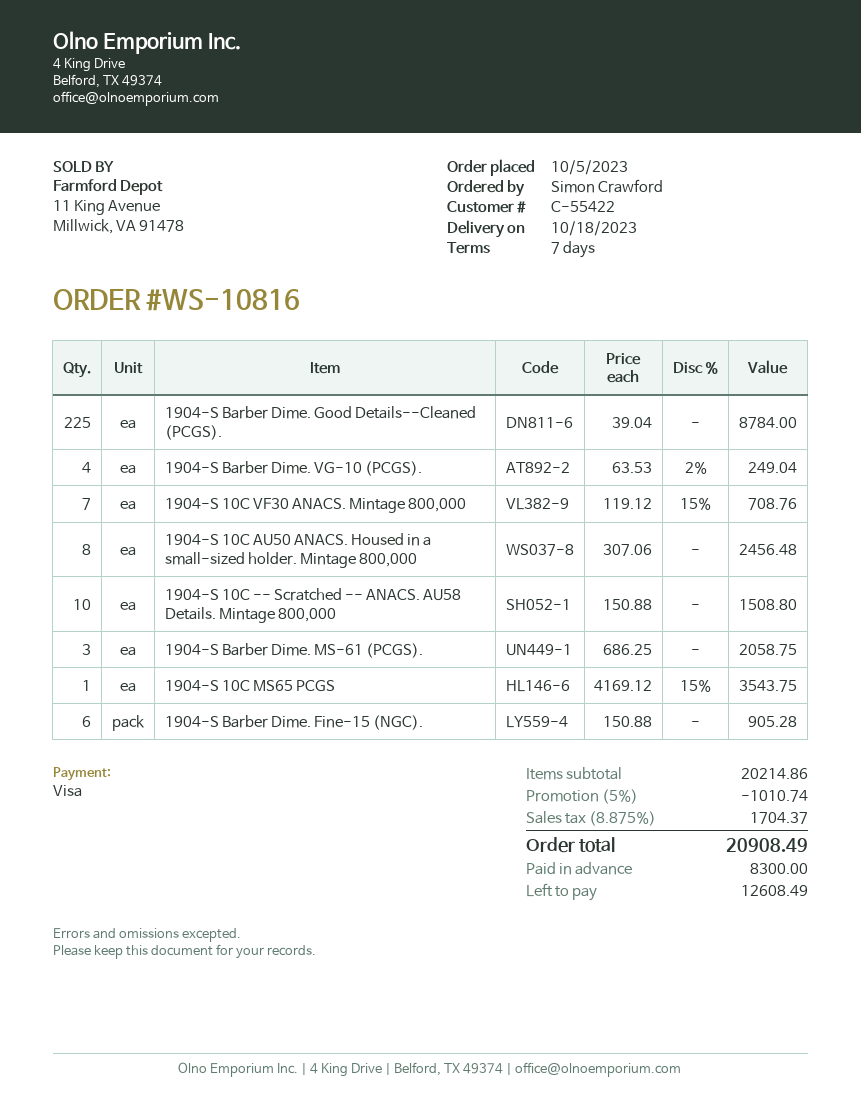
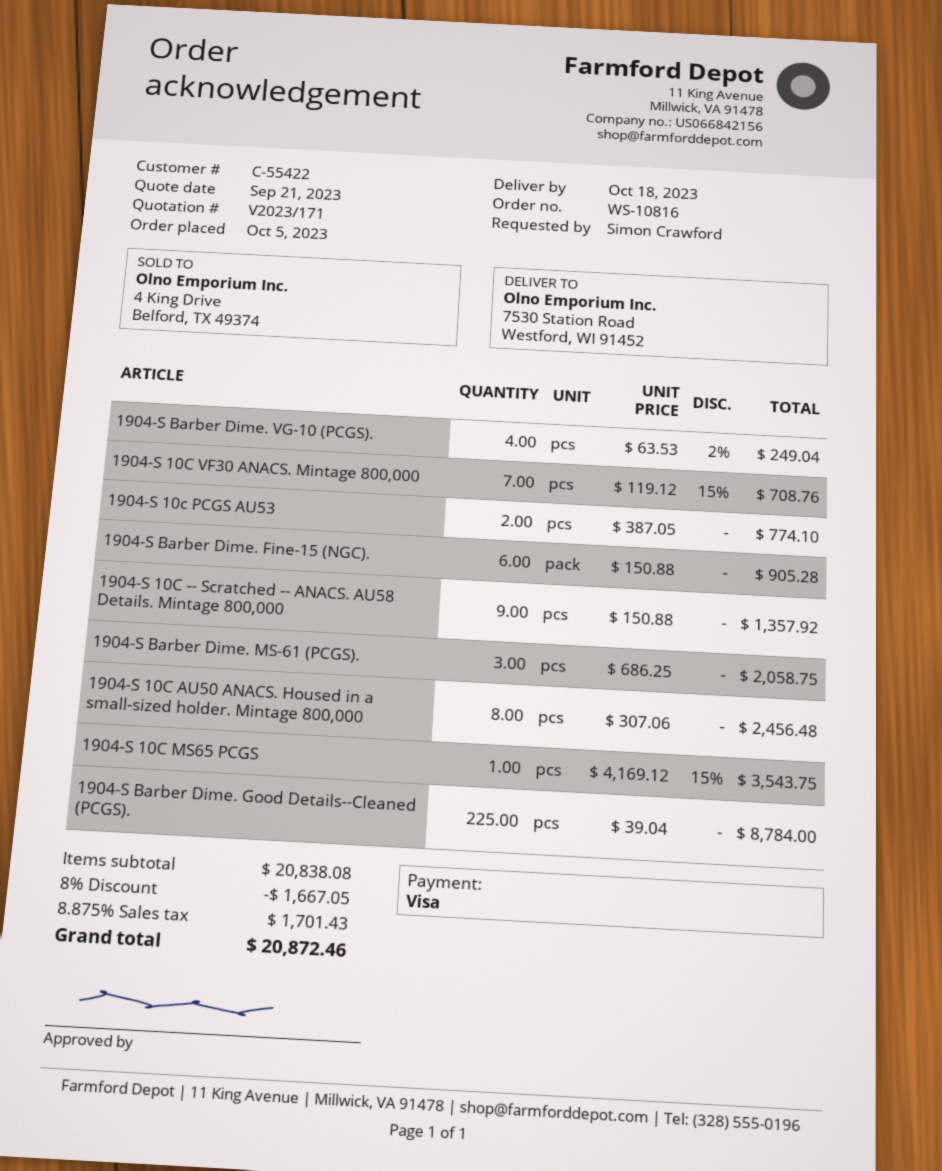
1904-S 10C -- Scratched -- ANACS. AU58 Details. Mintage 800,000: 10 x 150.88 = 1508.80 -> 9 x 150.88 = 1357.92
1904-S 10c PCGS AU53: none -> 2 x 387.05 = 774.10
subtotal: 20214.86 -> 20838.08
discount: 5% = 1010.74 -> 8% = 1667.05
tax: 8.875% = 1704.37 -> 8.875% = 1701.43
total: 20908.49 -> 20872.46

